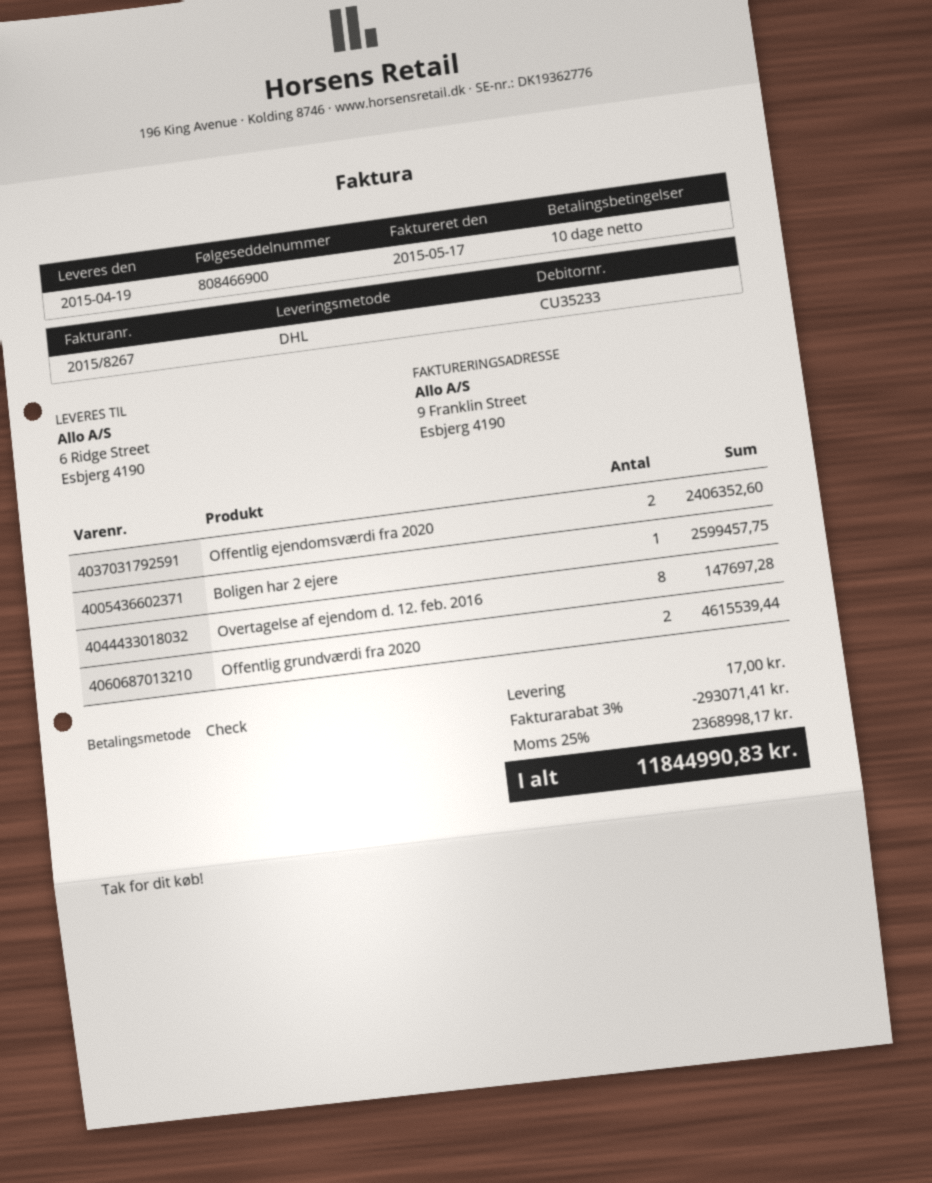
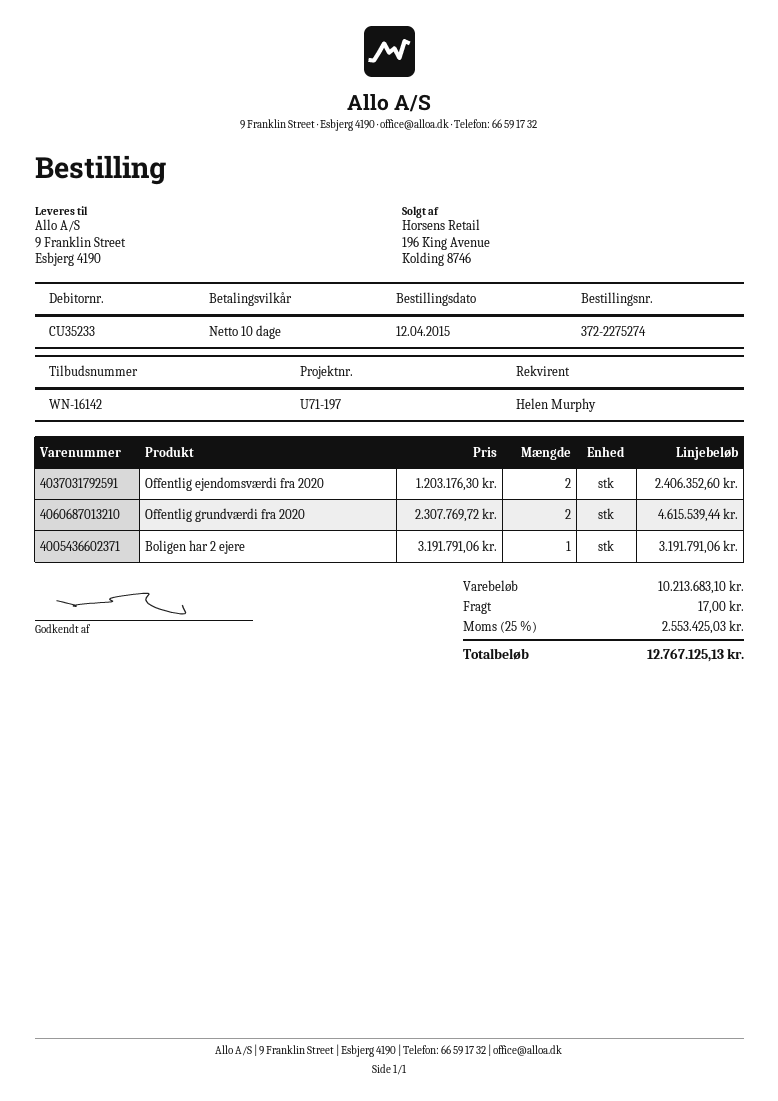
ship to: 6 Ridge Street, Esbjerg 4190 -> 9 Franklin Street, Esbjerg 4190
Boligen har 2 ejere: 1 for 2599457.75 -> 1 for 3191791.06
Overtagelse af ejendom d. 12. feb. 2016: 8 for 147697.28 -> none
discount: 3% = 293071.41 -> none
tax: 25% = 2368998.17 -> 25% = 2553425.03
total: 11844990.83 -> 12767125.13

